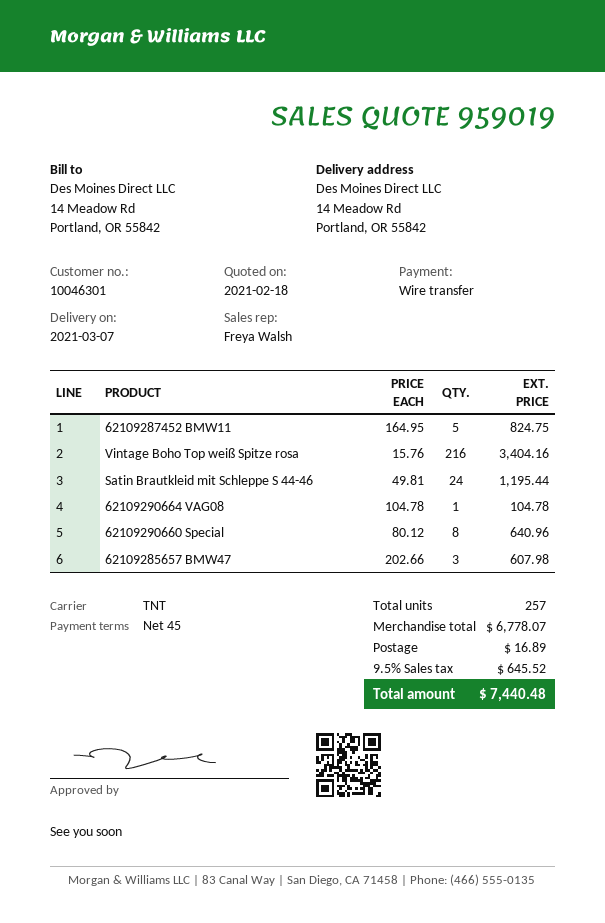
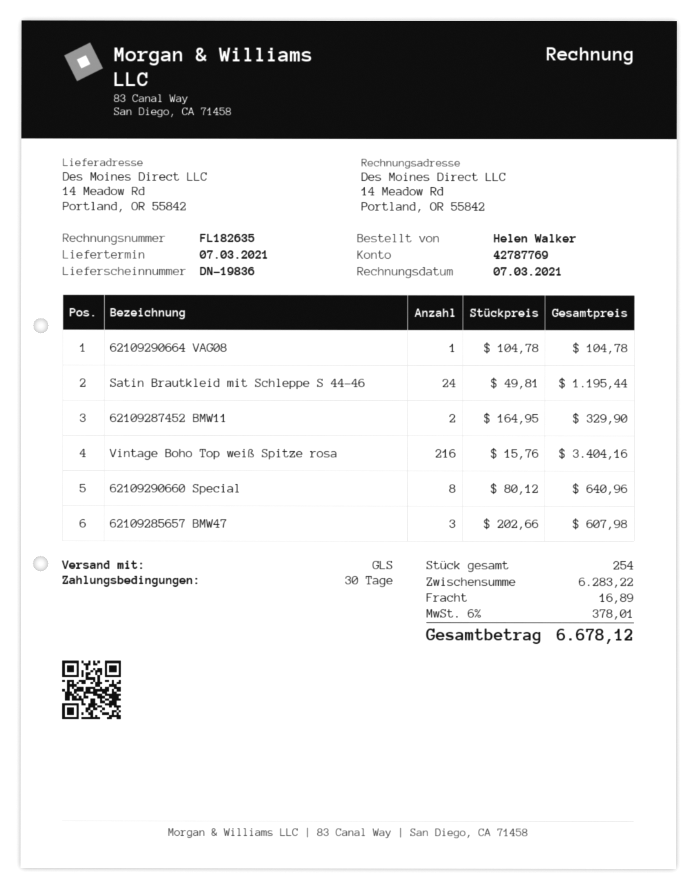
payment terms: 45 days -> 30 days
shipping method: TNT -> GLS
62109287452 BMW11: 5 x 164.95 = 824.75 -> 2 x 164.95 = 329.90
total quantity: 257 -> 254
subtotal: 6778.07 -> 6283.22
tax: 9.5% = 645.52 -> 6% = 378.01
total: 7440.48 -> 6678.12

